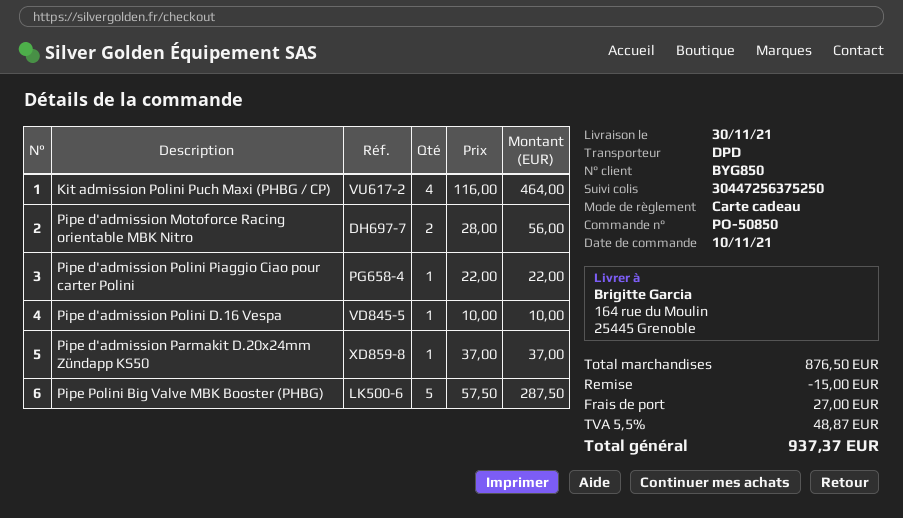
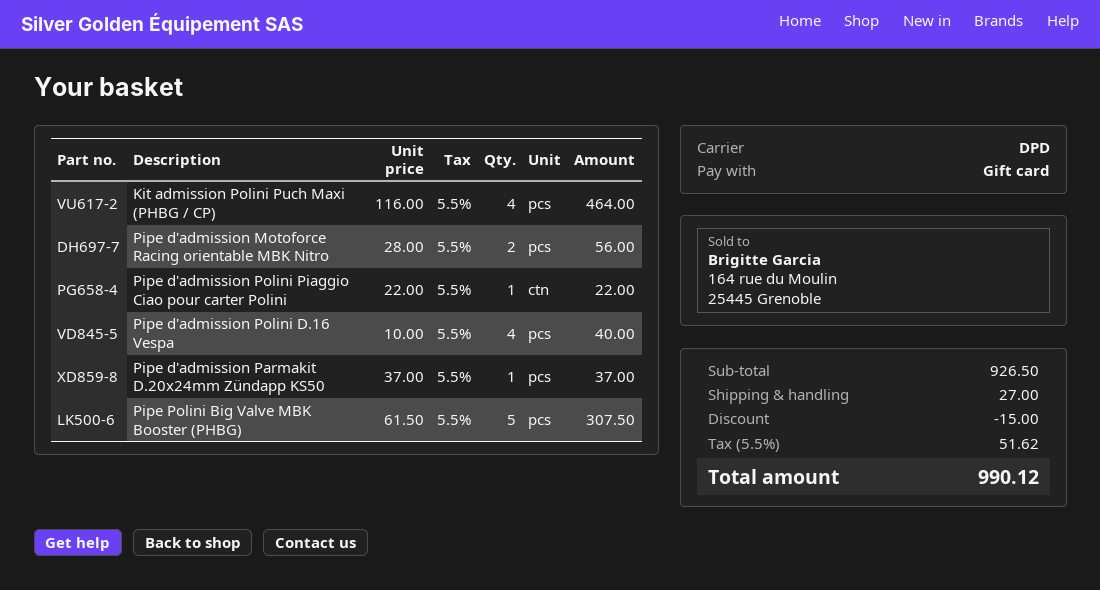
Pipe d'admission Polini D.16 Vespa: 1 x 10.00 = 10.00 -> 4 x 10.00 = 40.00
Pipe Polini Big Valve MBK Booster (PHBG): 5 x 57.50 = 287.50 -> 5 x 61.50 = 307.50
subtotal: 876.50 -> 926.50
tax: 5.5% = 48.87 -> 5.5% = 51.62
total: 937.37 -> 990.12

